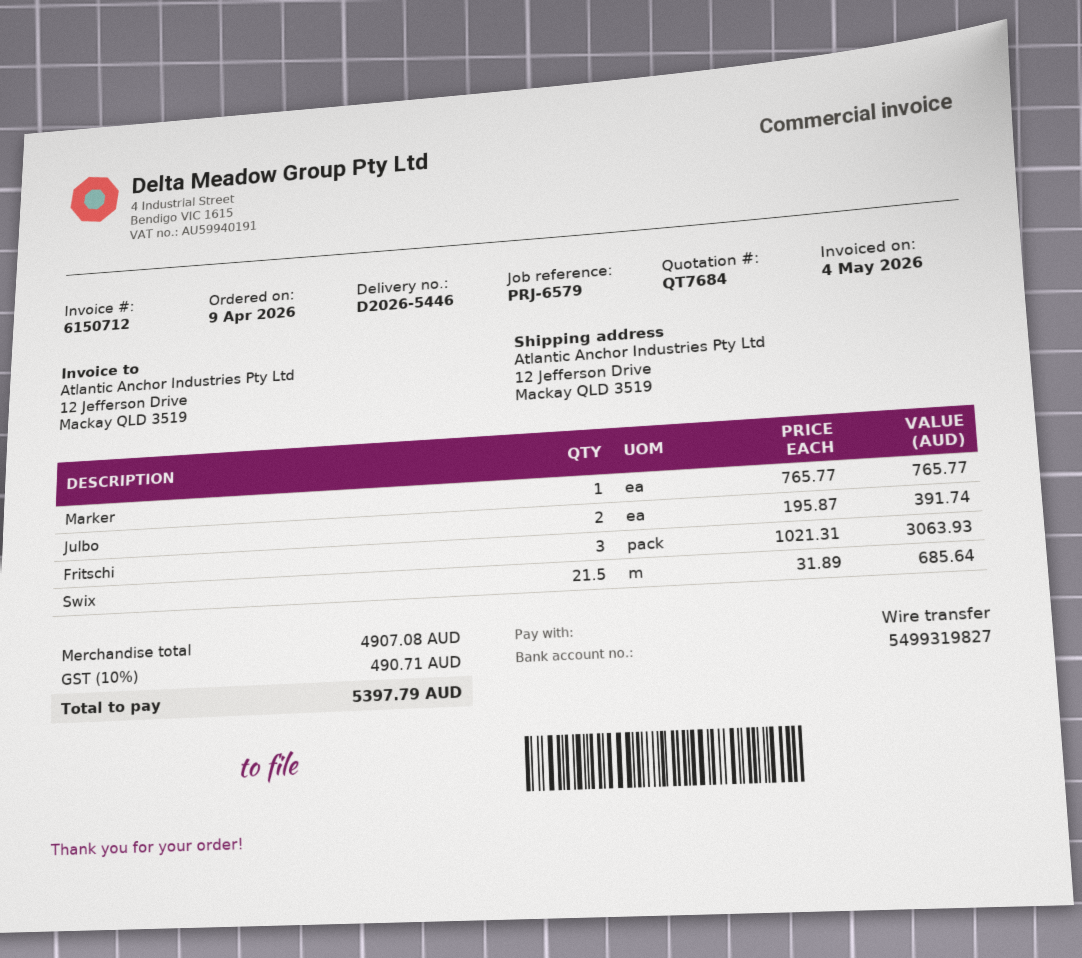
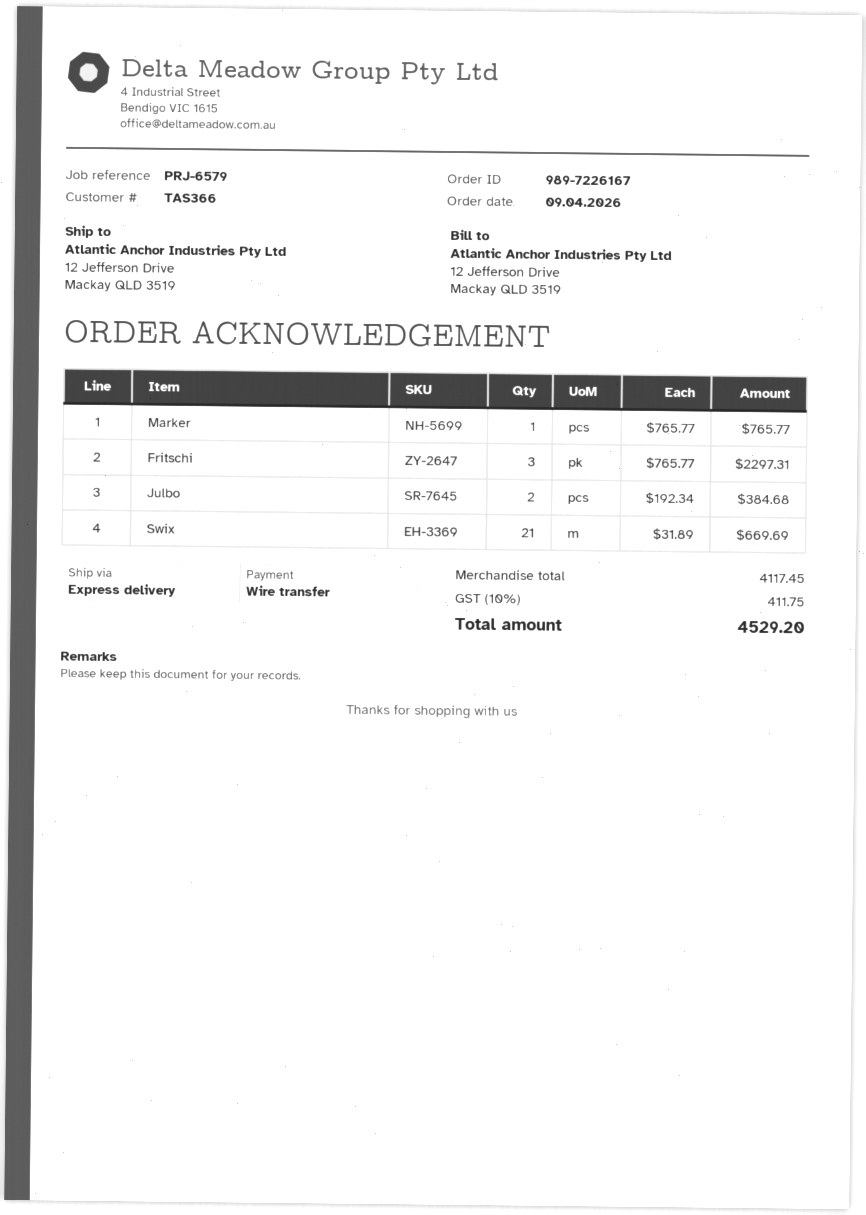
Julbo: 2 x 195.87 = 391.74 -> 2 x 192.34 = 384.68
Fritschi: 3 x 1021.31 = 3063.93 -> 3 x 765.77 = 2297.31
Swix: 21.5 x 31.89 = 685.64 -> 21 x 31.89 = 669.69
subtotal: 4907.08 -> 4117.45
tax: 10% = 490.71 -> 10% = 411.75
total: 5397.79 -> 4529.20

